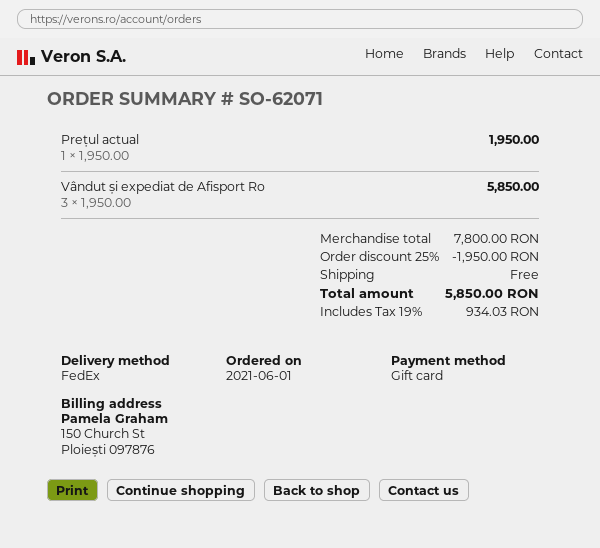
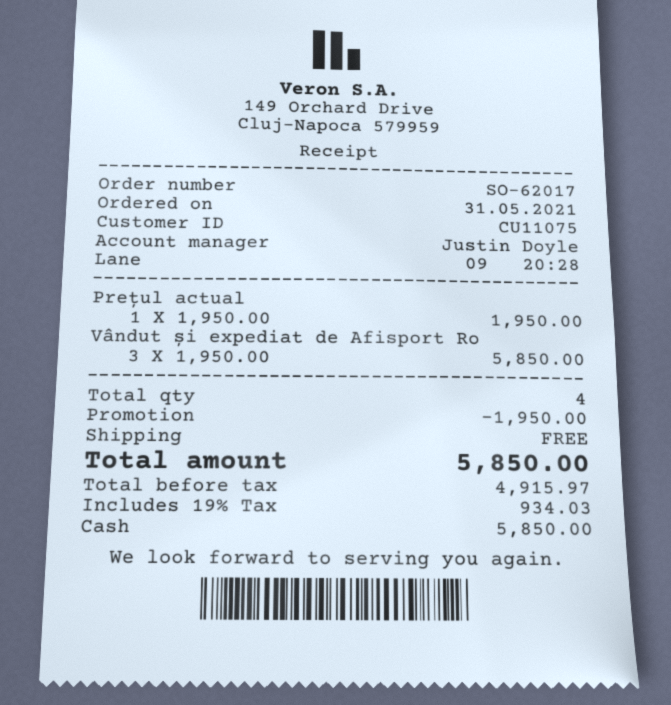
order number: SO-62071 -> SO-62017
order date: 2021-06-01 -> 2021-05-31
payment method: gift card -> cash

